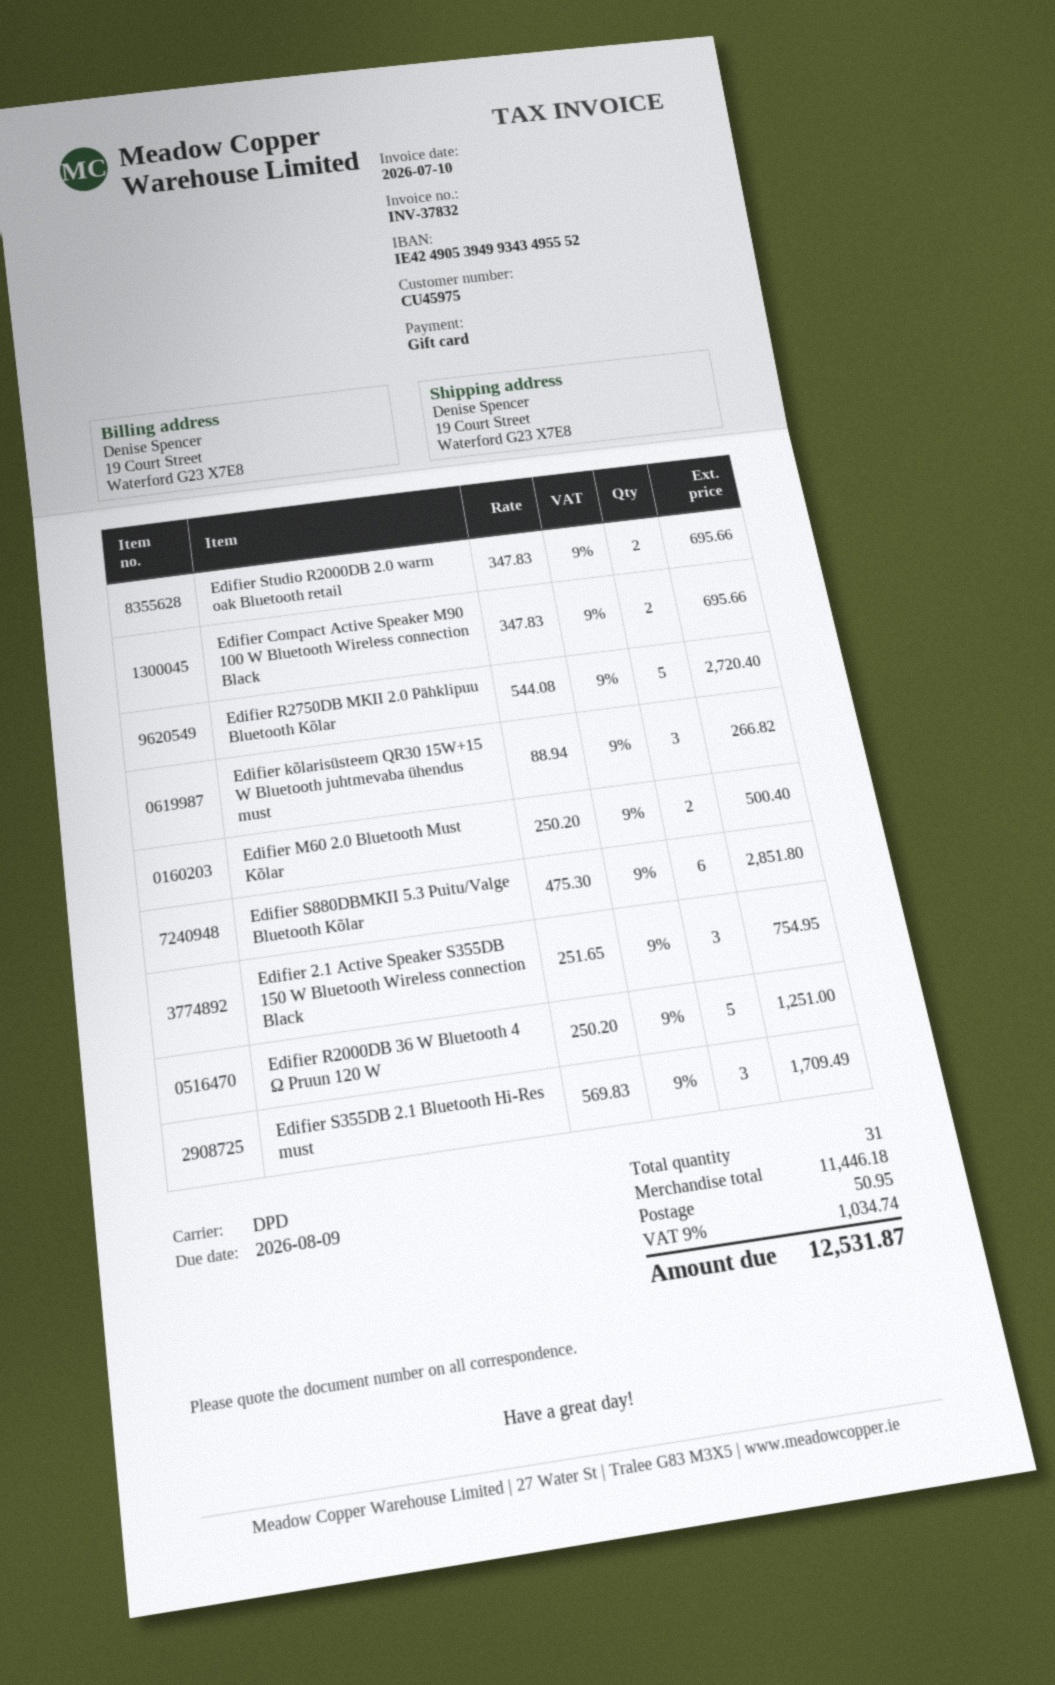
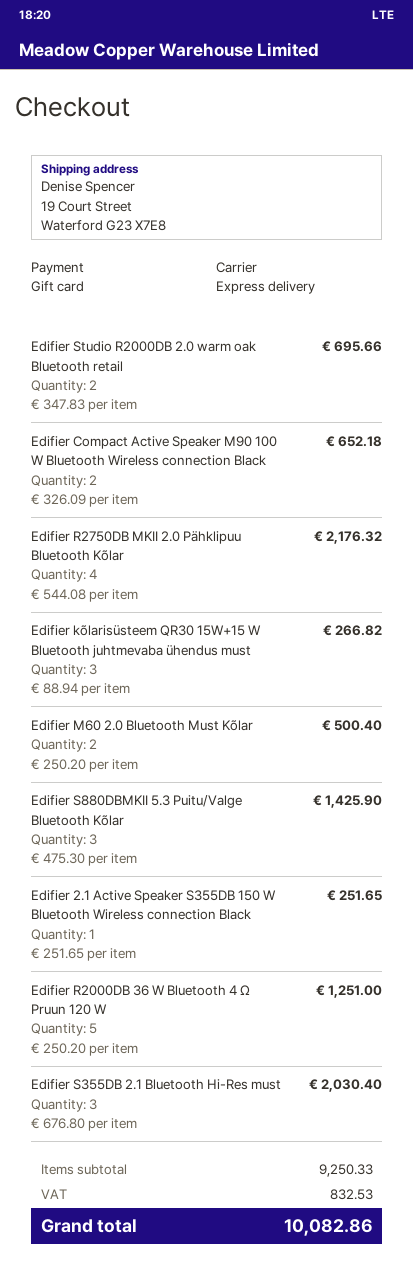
shipping method: DPD -> express
Edifier Compact Active Speaker M90 100 W Bluetooth Wireless connection Black: 2 x 347.83 = 695.66 -> 2 x 326.09 = 652.18
Edifier R2750DB MKII 2.0 Pähklipuu Bluetooth Kõlar: 5 x 544.08 = 2720.40 -> 4 x 544.08 = 2176.32
Edifier S880DBMKII 5.3 Puitu/Valge Bluetooth Kõlar: 6 x 475.30 = 2851.80 -> 3 x 475.30 = 1425.90
Edifier 2.1 Active Speaker S355DB 150 W Bluetooth Wireless connection Black: 3 x 251.65 = 754.95 -> 1 x 251.65 = 251.65
Edifier S355DB 2.1 Bluetooth Hi-Res must: 3 x 569.83 = 1709.49 -> 3 x 676.80 = 2030.40
subtotal: 11446.18 -> 9250.33
shipping: 50.95 -> none
tax: 1034.74 -> 832.53
total: 12531.87 -> 10082.86

